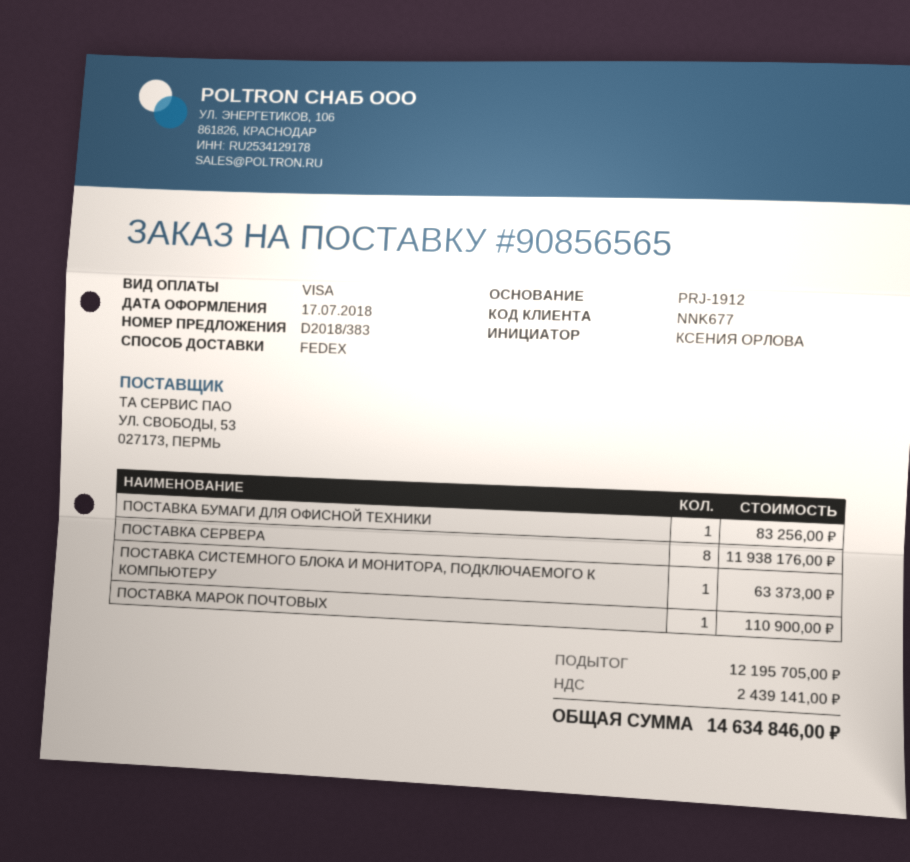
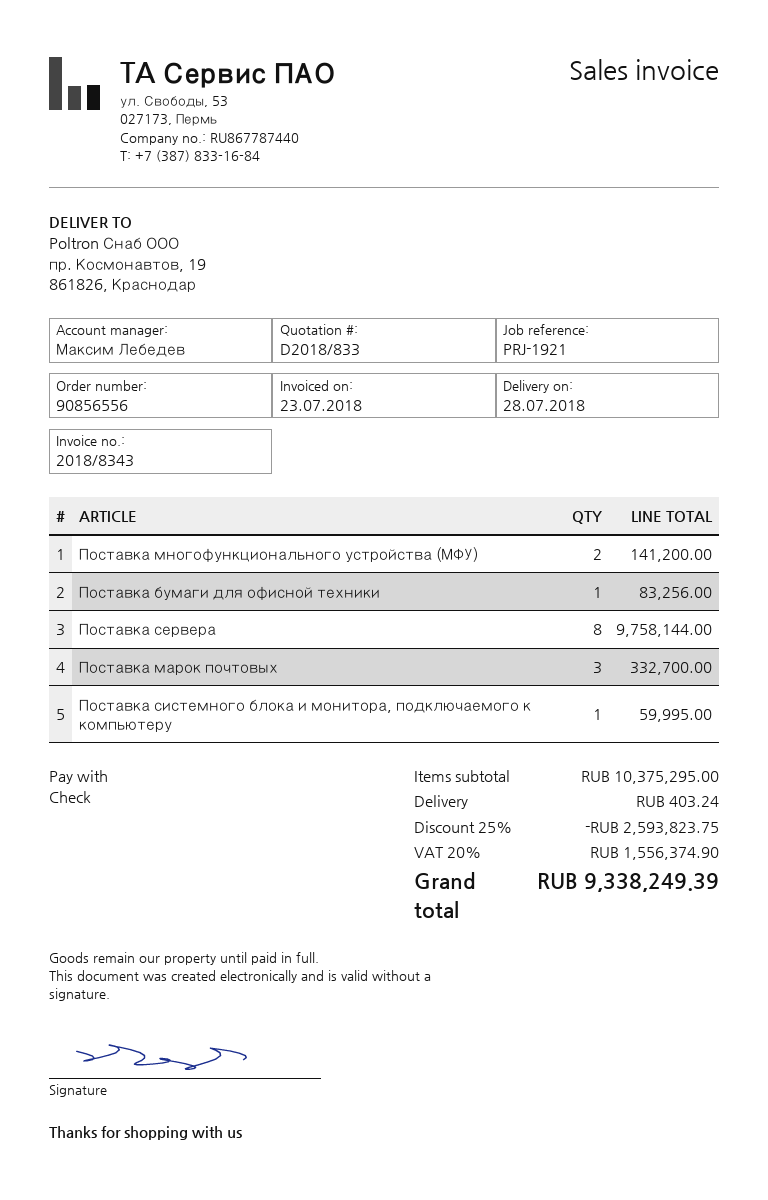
quote number: D2018/383 -> D2018/833
order number: 90856565 -> 90856556
reference: PRJ-1912 -> PRJ-1921
payment method: Visa -> cheque
ПОСТАВКА СЕРВЕРА: 8 for 11938176.00 -> 8 for 9758144.00
ПОСТАВКА СИСТЕМНОГО БЛОКА И МОНИТОРА, ПОДКЛЮЧАЕМОГО К КОМПЬЮТЕРУ: 1 for 63373.00 -> 1 for 59995.00
ПОСТАВКА МАРОК ПОЧТОВЫХ: 1 for 110900.00 -> 3 for 332700.00
Поставка многофункционального устройства (МФУ): none -> 2 for 141200.00
subtotal: 12195705.00 -> 10375295.00
discount: none -> 25% = 2593823.75
shipping: none -> 403.24
tax: 2439141.00 -> 1556374.90
total: 14634846.00 -> 9338249.39

